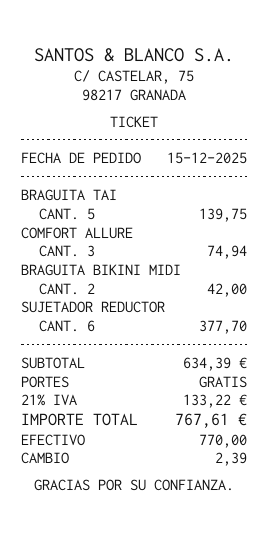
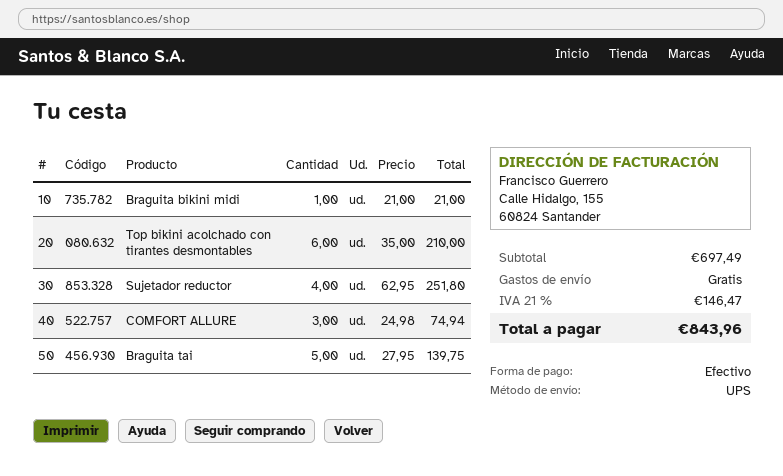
BRAGUITA BIKINI MIDI: 2 for 42.00 -> 1 for 21.00
SUJETADOR REDUCTOR: 6 for 377.70 -> 4 for 251.80
Top bikini acolchado con tirantes desmontables: none -> 6 for 210.00
subtotal: 634.39 -> 697.49
tax: 21% = 133.22 -> 21% = 146.47
total: 767.61 -> 843.96

